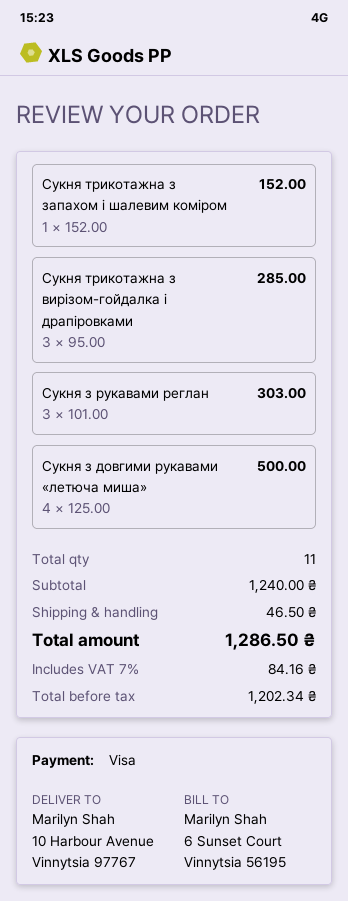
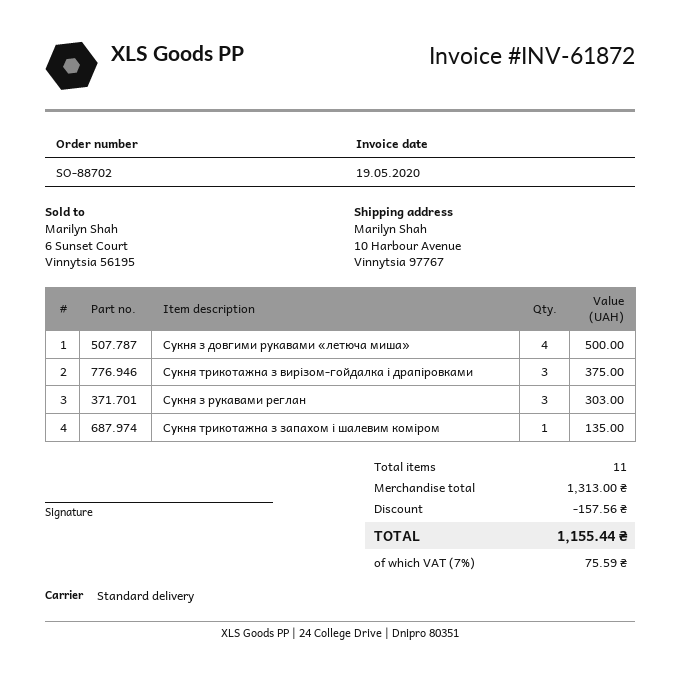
Сукня трикотажна з запахом і шалевим коміром: 1 for 152.00 -> 1 for 135.00
Сукня трикотажна з вирізом-гойдалка і драпіровками: 3 for 285.00 -> 3 for 375.00
subtotal: 1240.00 -> 1313.00
discount: none -> 157.56
shipping: 46.50 -> none
tax: 7% = 84.16 -> 7% = 75.59
total: 1286.50 -> 1155.44

